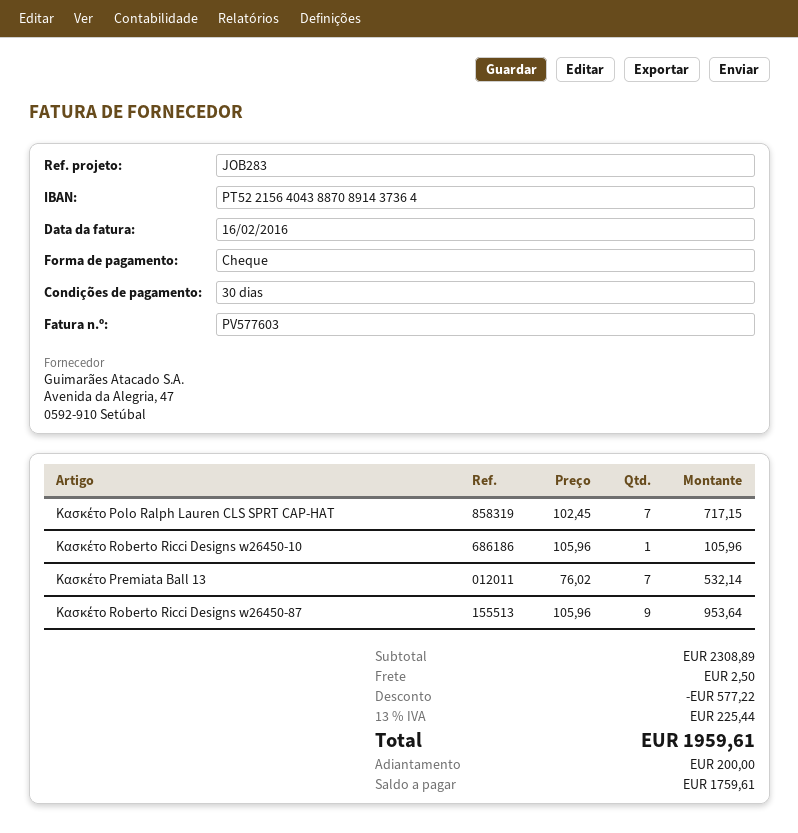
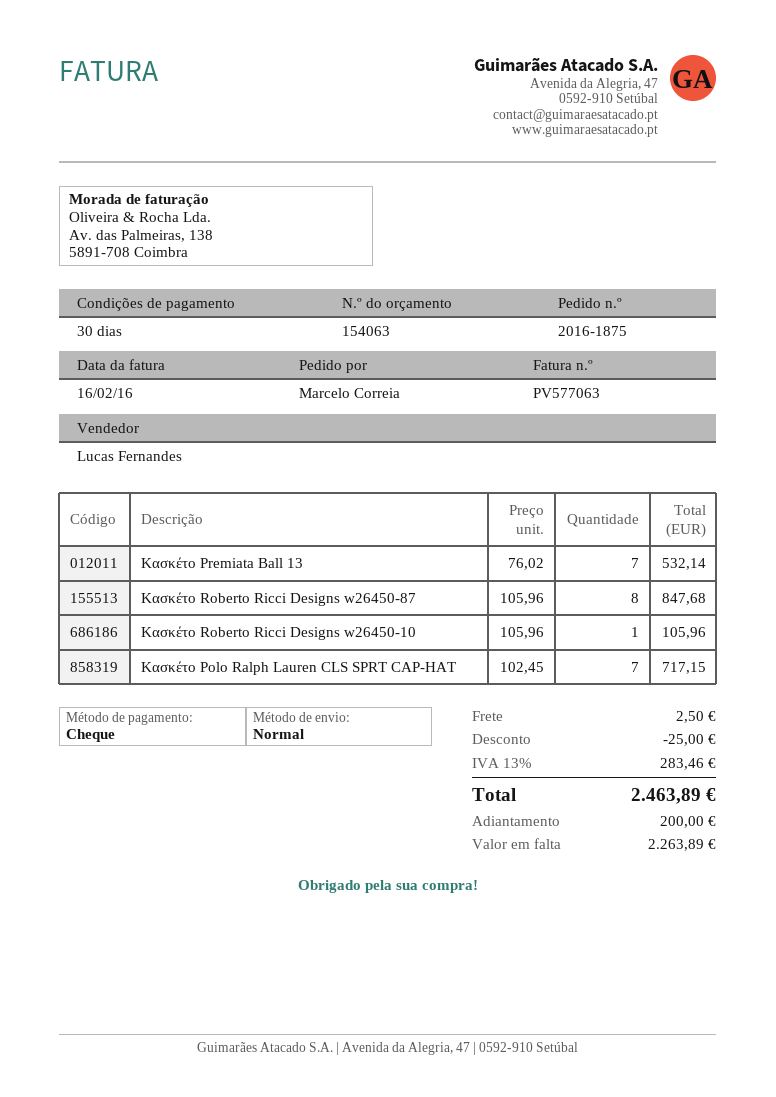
invoice number: PV577603 -> PV577063
Κασκέτο Roberto Ricci Designs w26450-87: 9 x 105.96 = 953.64 -> 8 x 105.96 = 847.68
discount: 577.22 -> 25.00
tax: 13% = 225.44 -> 13% = 283.46
total: 1959.61 -> 2463.89
balance: 1759.61 -> 2263.89

